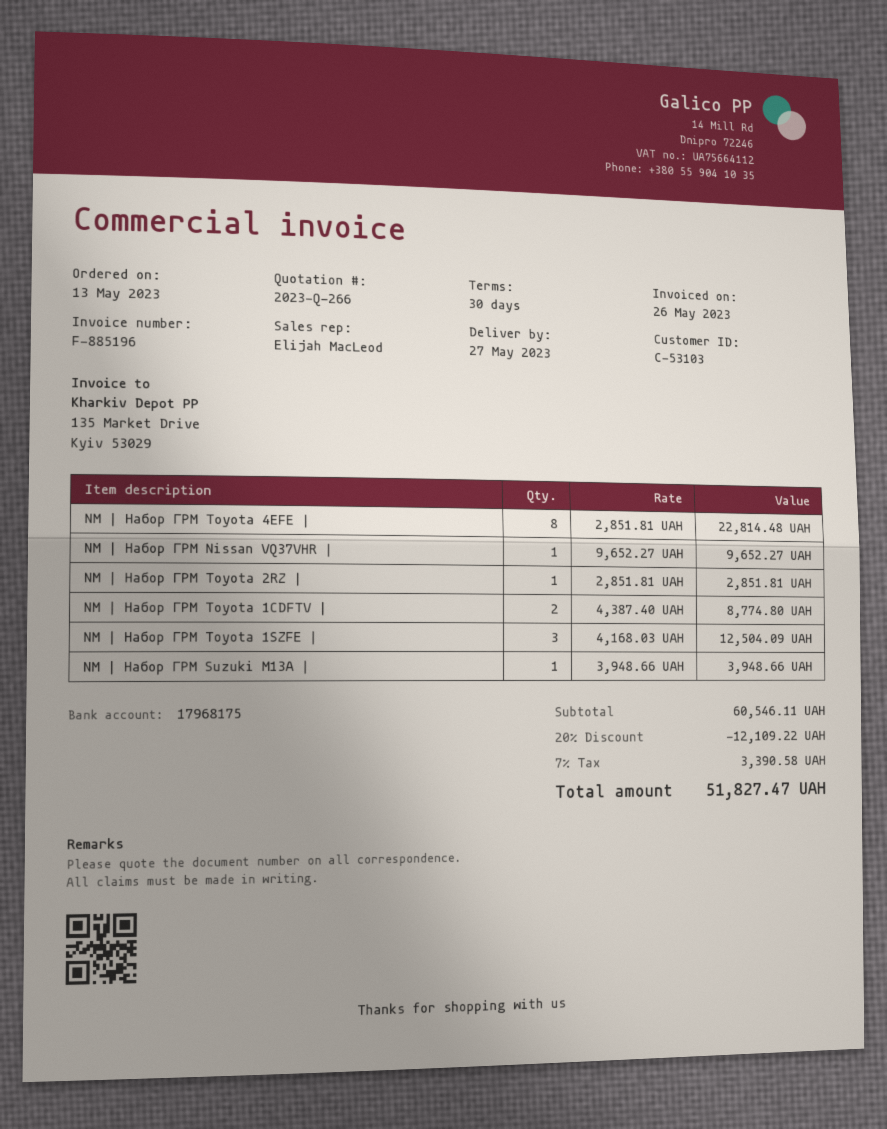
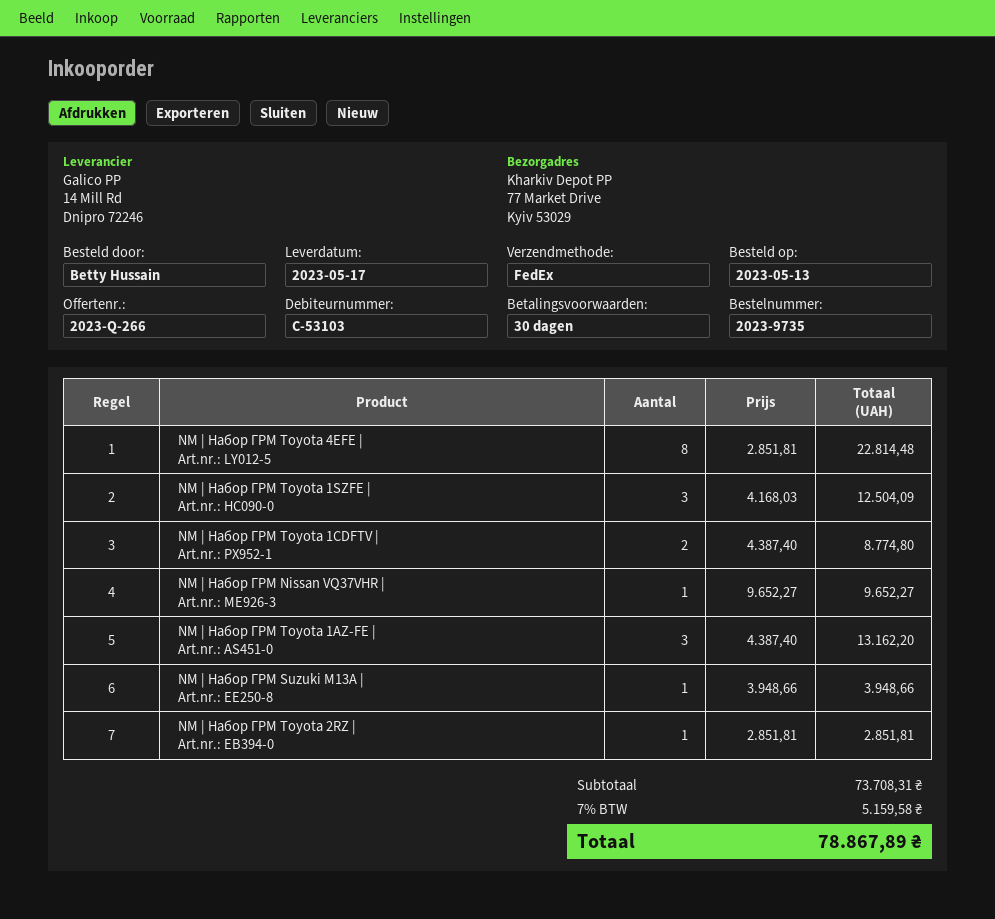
delivery date: 2023-05-27 -> 2023-05-17
NM | Набор ГРМ Toyota 1AZ-FE |: none -> 3 x 4387.40 = 13162.20
subtotal: 60546.11 -> 73708.31
discount: 20% = 12109.22 -> none
tax: 7% = 3390.58 -> 7% = 5159.58
total: 51827.47 -> 78867.89

